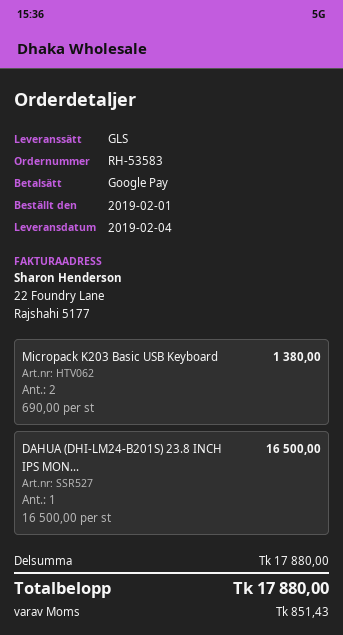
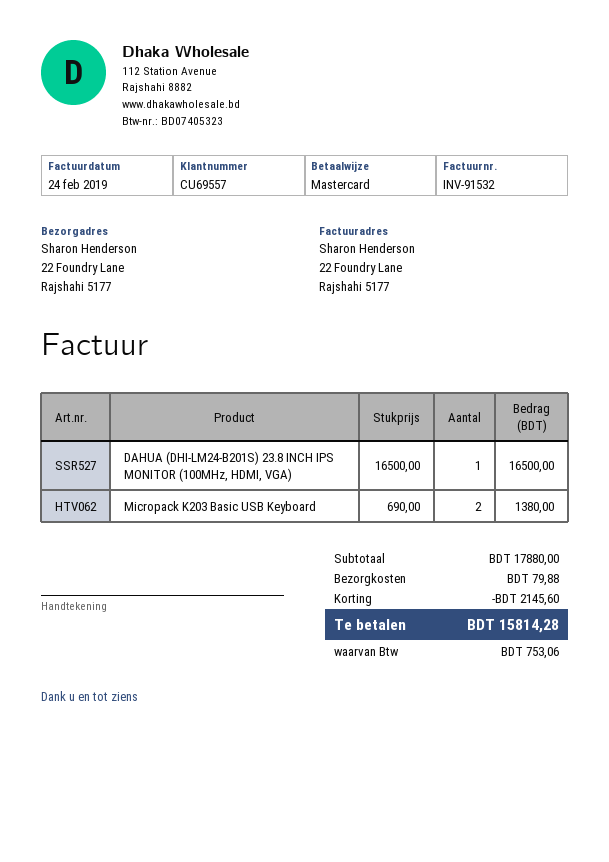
payment method: Google Pay -> Mastercard
discount: none -> 2145.60
shipping: none -> 79.88
tax: 851.43 -> 753.06
total: 17880.00 -> 15814.28

